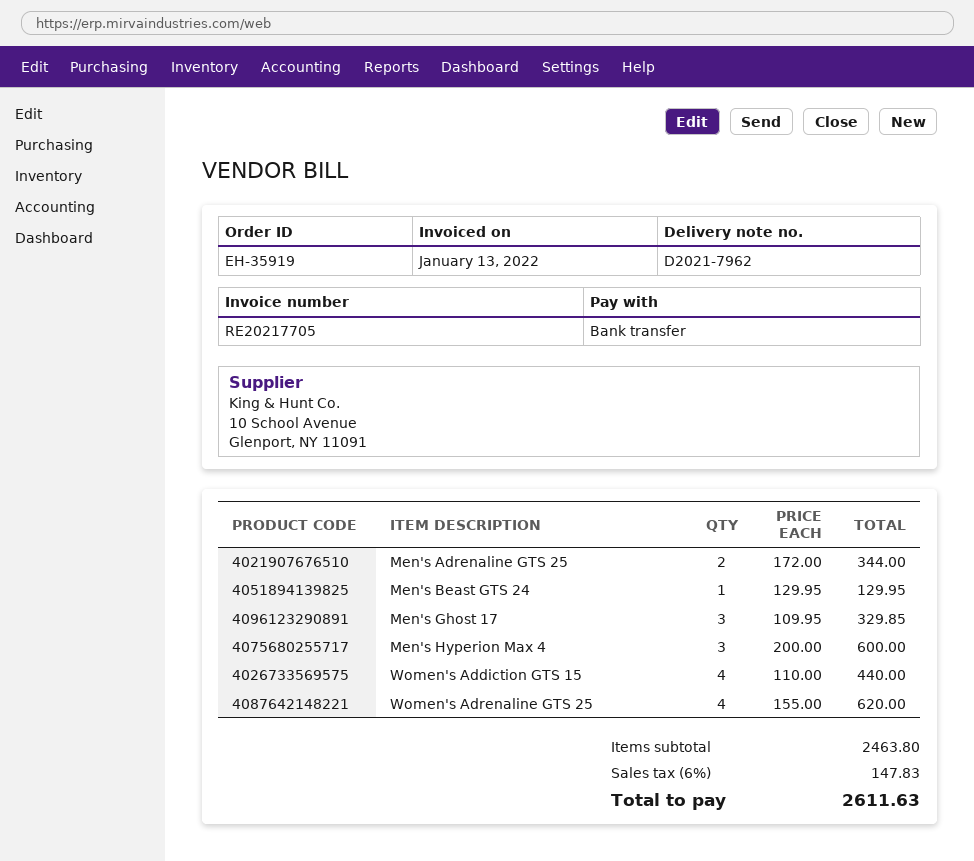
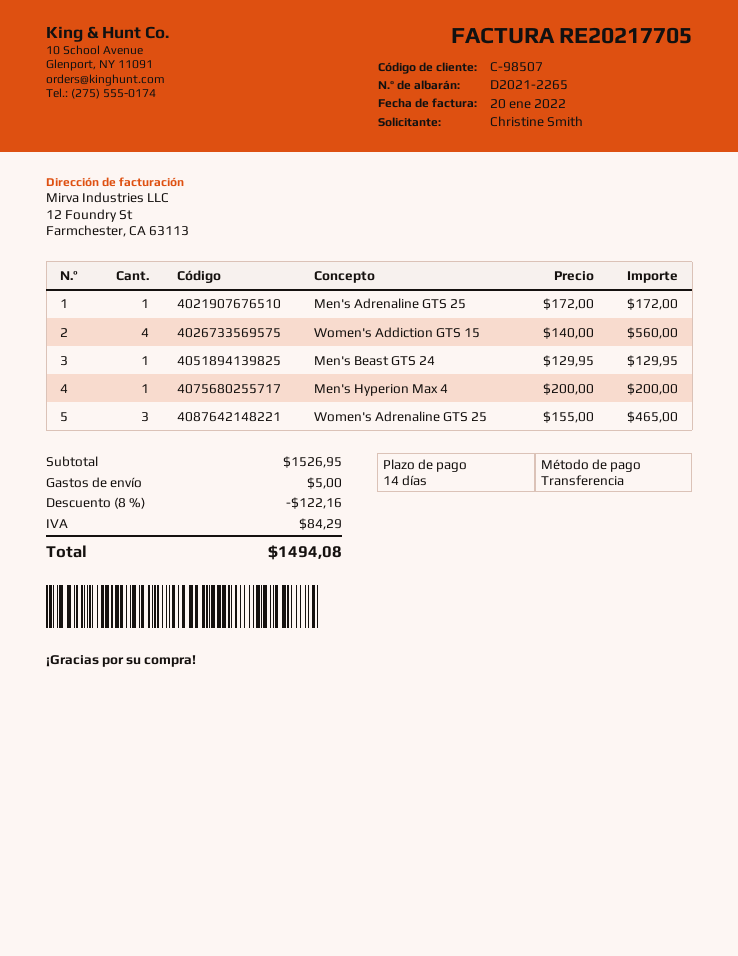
delivery note number: D2021-7962 -> D2021-2265
invoice date: 2022-01-13 -> 2022-01-20
Men's Adrenaline GTS 25: 2 x 172.00 = 344.00 -> 1 x 172.00 = 172.00
Men's Ghost 17: 3 x 109.95 = 329.85 -> none
Men's Hyperion Max 4: 3 x 200.00 = 600.00 -> 1 x 200.00 = 200.00
Women's Addiction GTS 15: 4 x 110.00 = 440.00 -> 4 x 140.00 = 560.00
Women's Adrenaline GTS 25: 4 x 155.00 = 620.00 -> 3 x 155.00 = 465.00
subtotal: 2463.80 -> 1526.95
discount: none -> 8% = 122.16
shipping: none -> 5.00
tax: 147.83 -> 84.29
total: 2611.63 -> 1494.08

